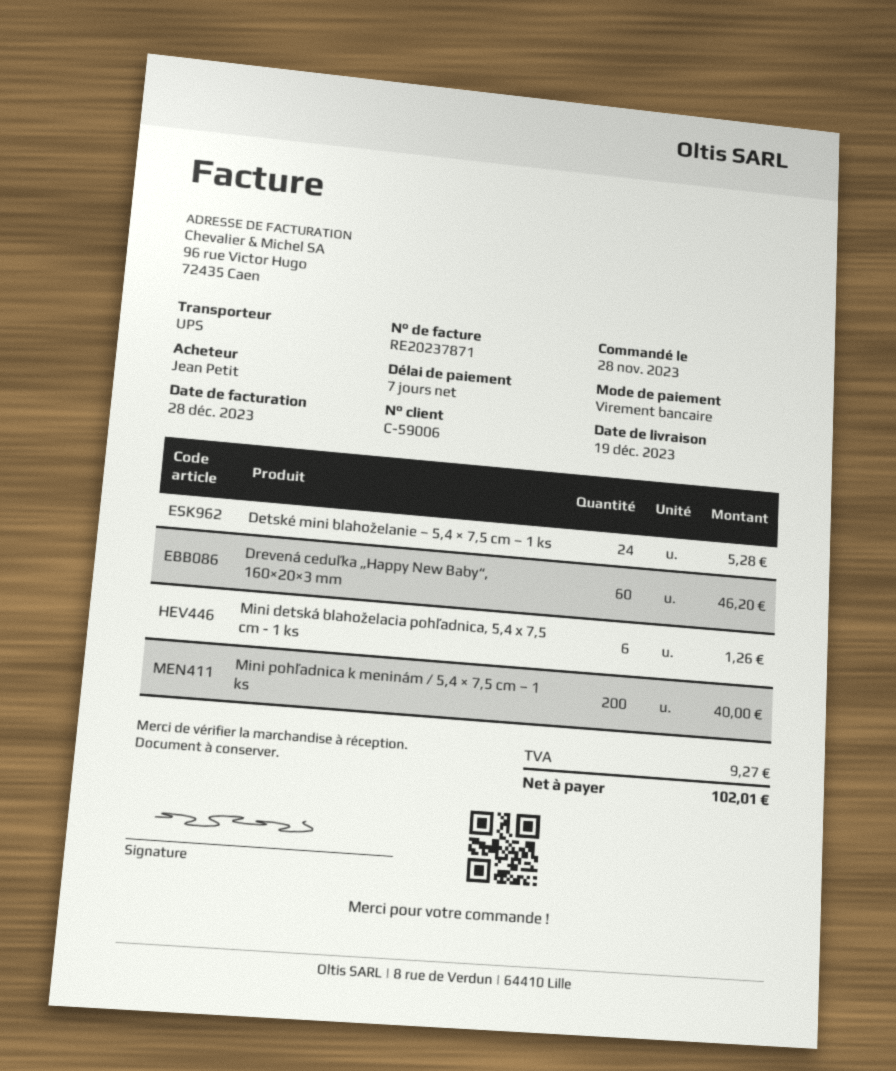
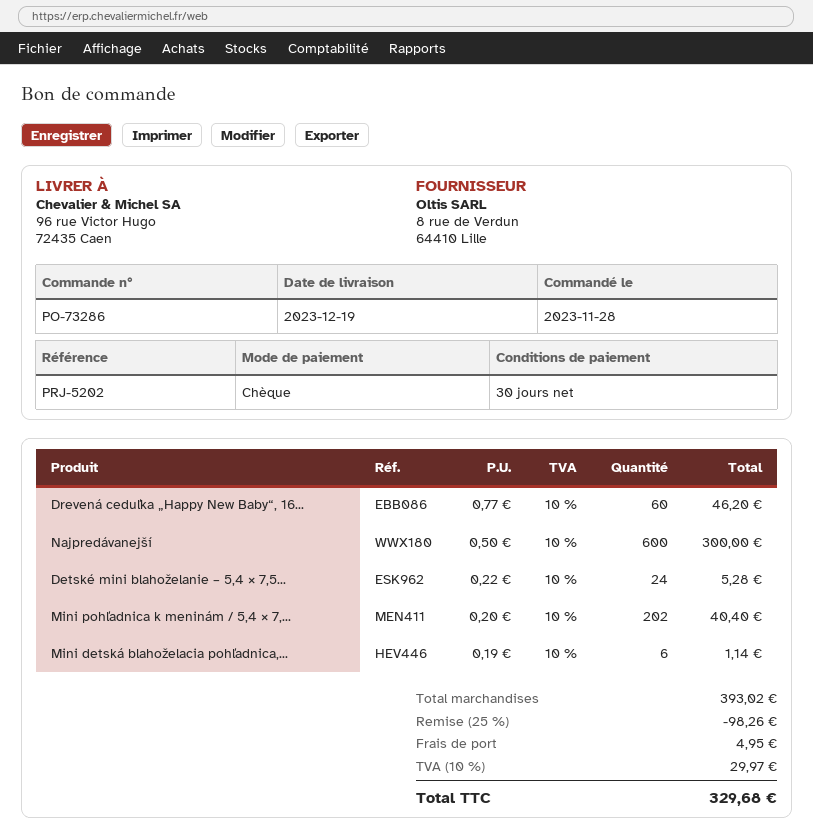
payment terms: 7 days -> 30 days
payment method: bank transfer -> cheque
Mini detská blahoželacia pohľadnica, 5,4 x 7,5 cm - 1 ks: 6 for 1.26 -> 6 for 1.14
Mini pohľadnica k meninám / 5,4 × 7,5 cm – 1 ks: 200 for 40.00 -> 202 for 40.40
Najpredávanejší: none -> 600 for 300.00
discount: none -> 25% = 98.26
shipping: none -> 4.95
tax: 9.27 -> 29.97
total: 102.01 -> 329.68

